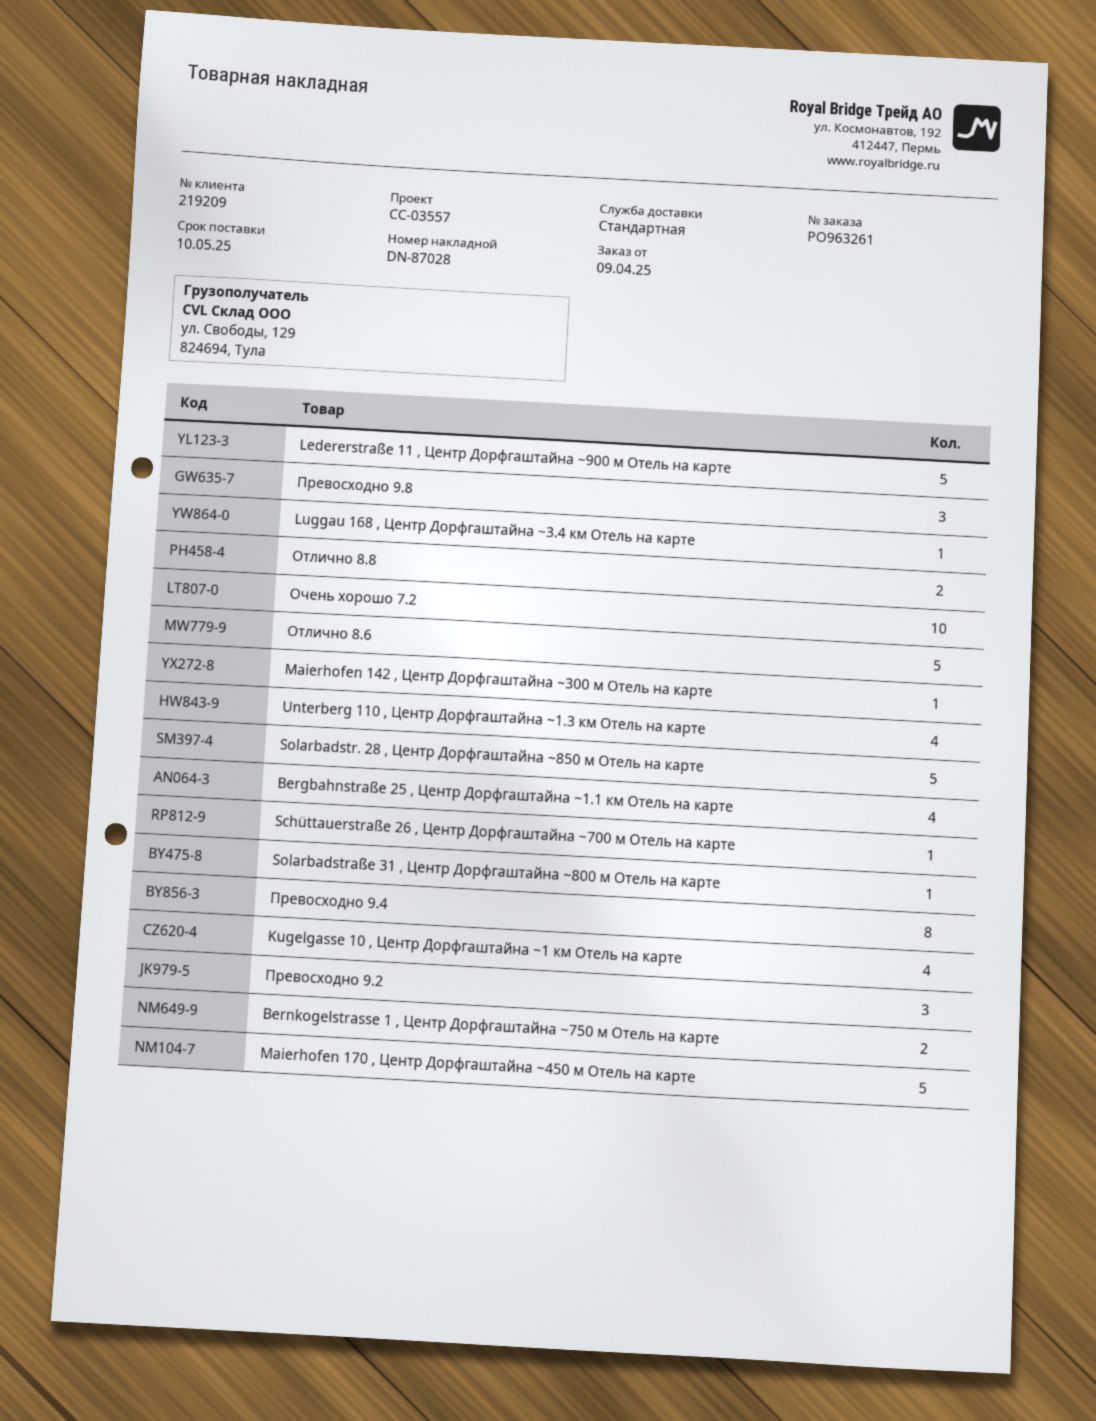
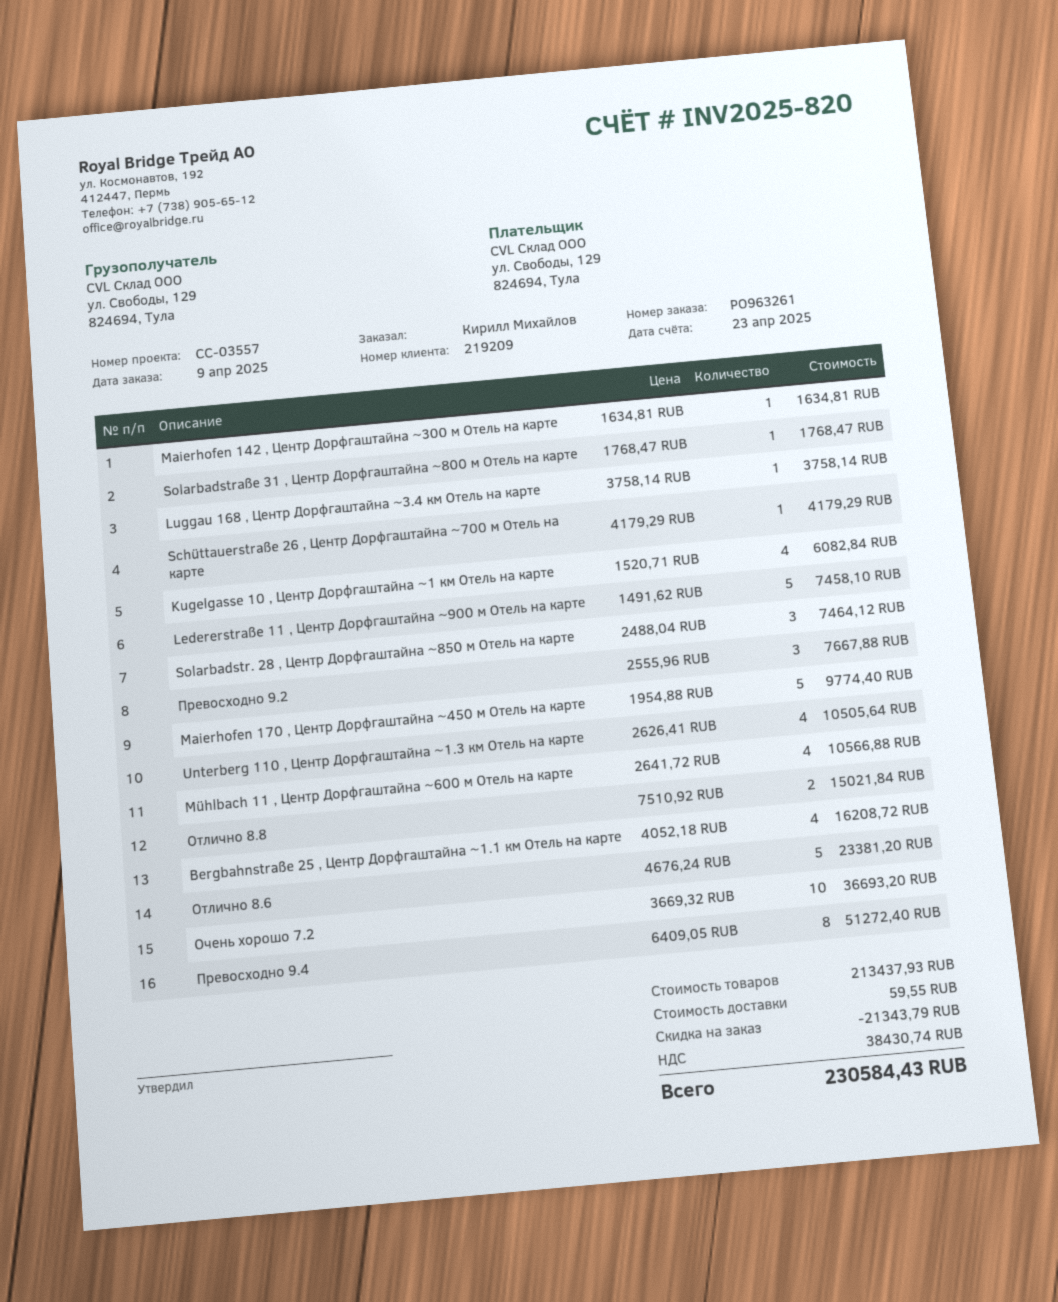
Превосходно 9.8: 3 -> none
Solarbadstr. 28 , Центр Дорфгаштайна ~850 м Отель на карте: 5 -> 3
Bernkogelstrasse 1 , Центр Дорфгаштайна ~750 м Отель на карте: 2 -> none
Mühlbach 11 , Центр Дорфгаштайна ~600 м Отель на карте: none -> 4

